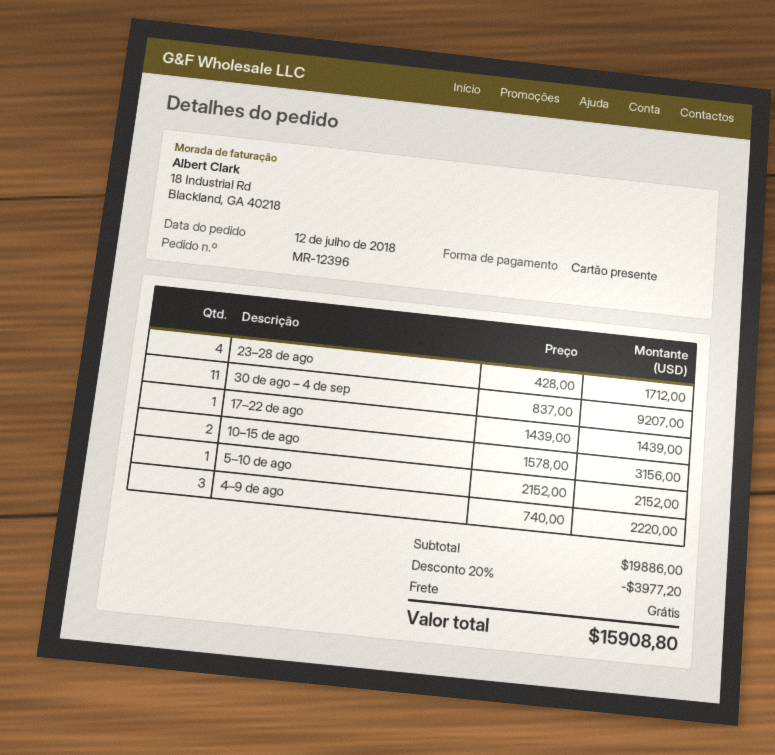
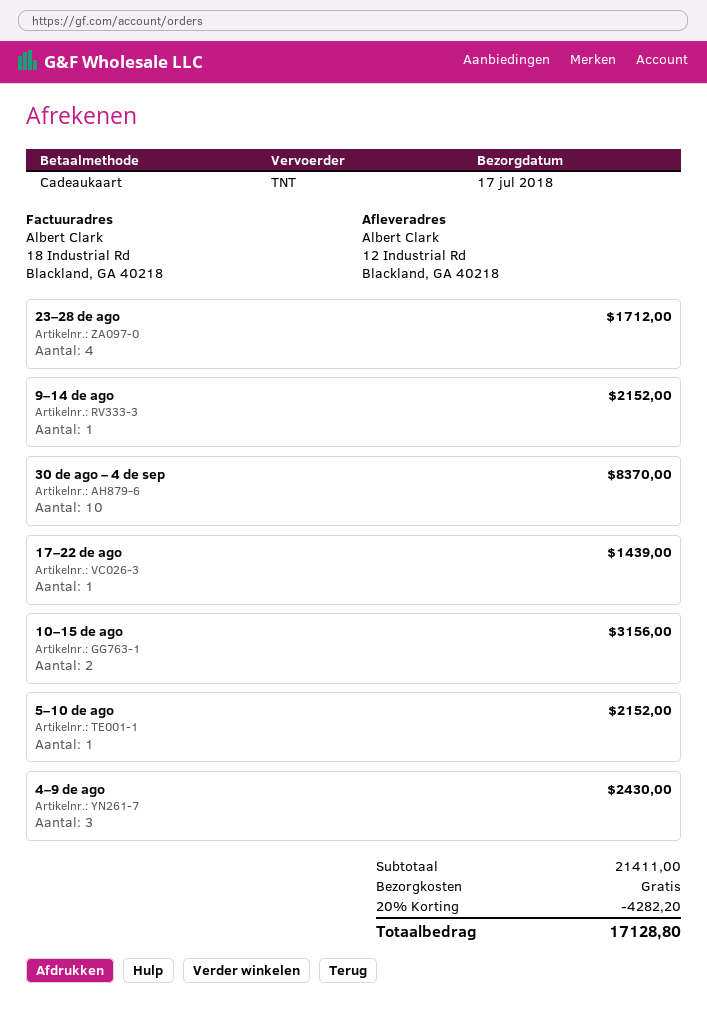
30 de ago – 4 de sep: 11 for 9207.00 -> 10 for 8370.00
4–9 de ago: 3 for 2220.00 -> 3 for 2430.00
9–14 de ago: none -> 1 for 2152.00
subtotal: 19886.00 -> 21411.00
discount: 20% = 3977.20 -> 20% = 4282.20
total: 15908.80 -> 17128.80

